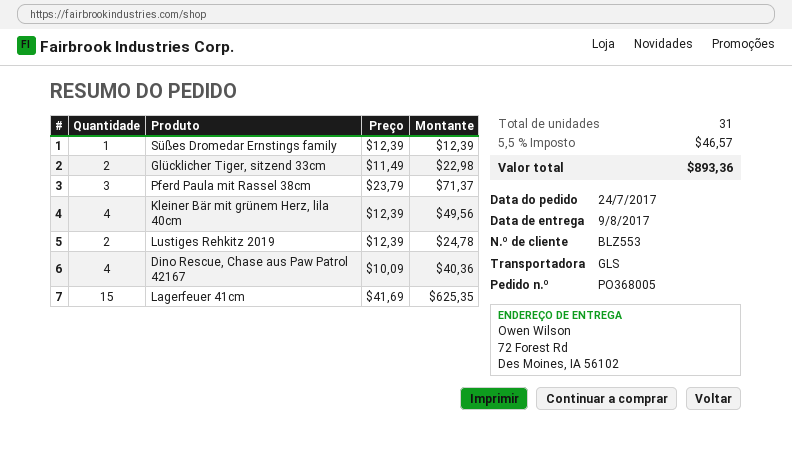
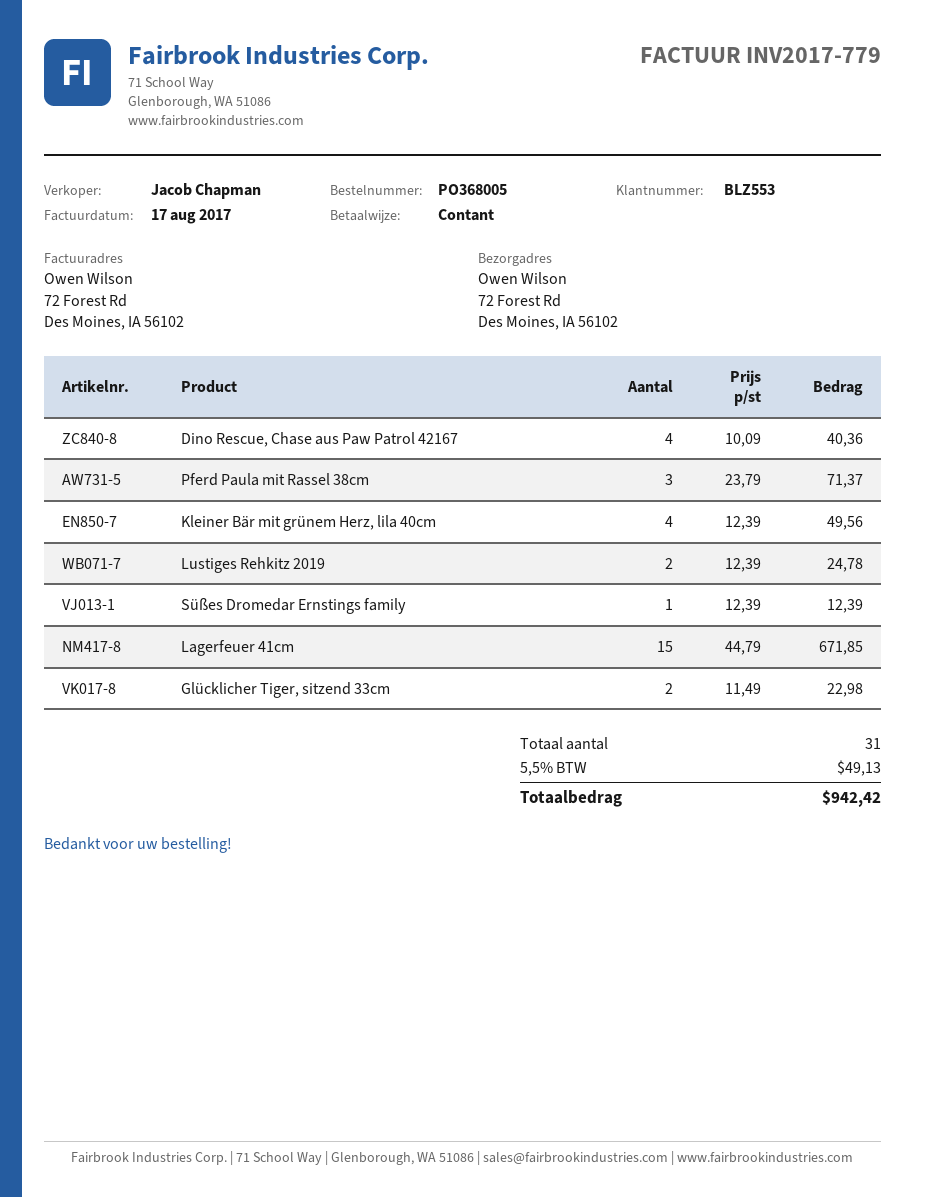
Lagerfeuer 41cm: 15 x 41.69 = 625.35 -> 15 x 44.79 = 671.85
tax: 5.5% = 46.57 -> 5.5% = 49.13
total: 893.36 -> 942.42

